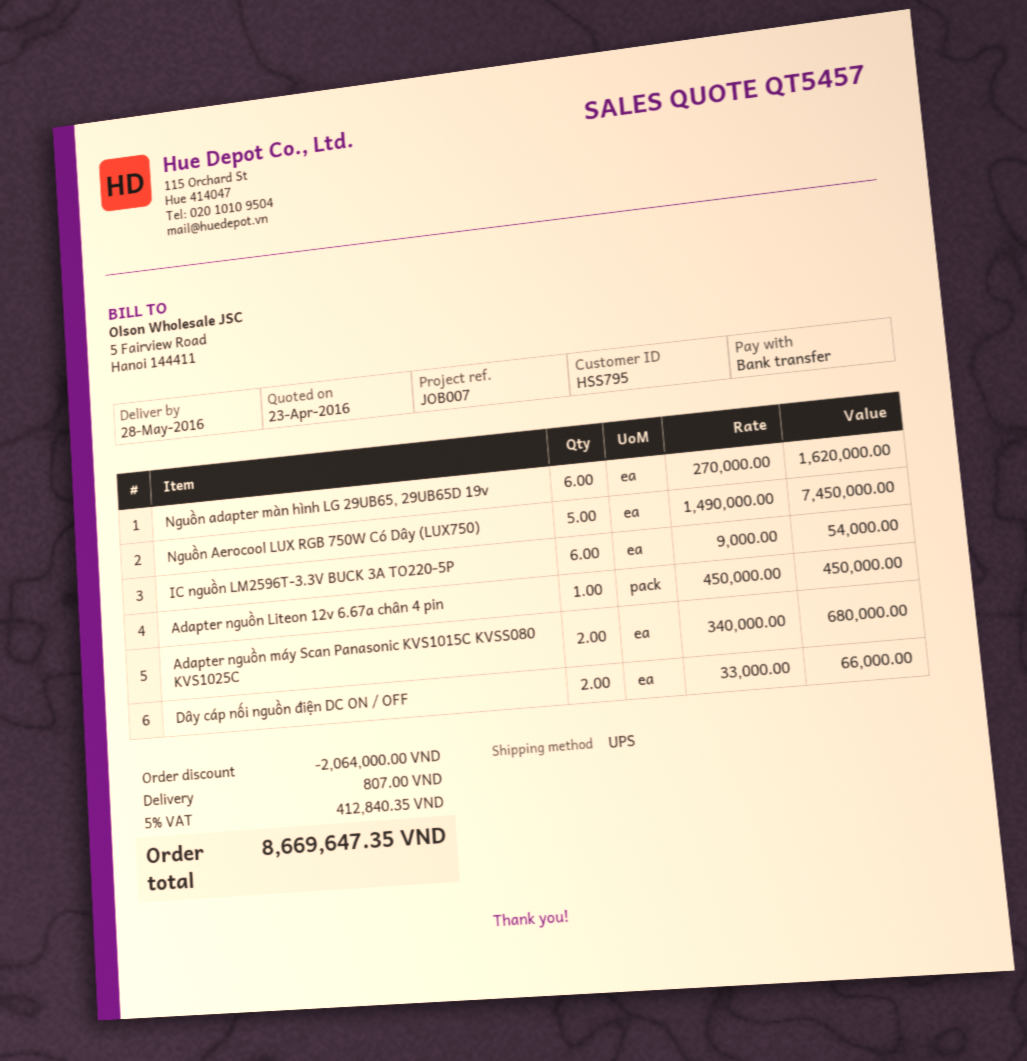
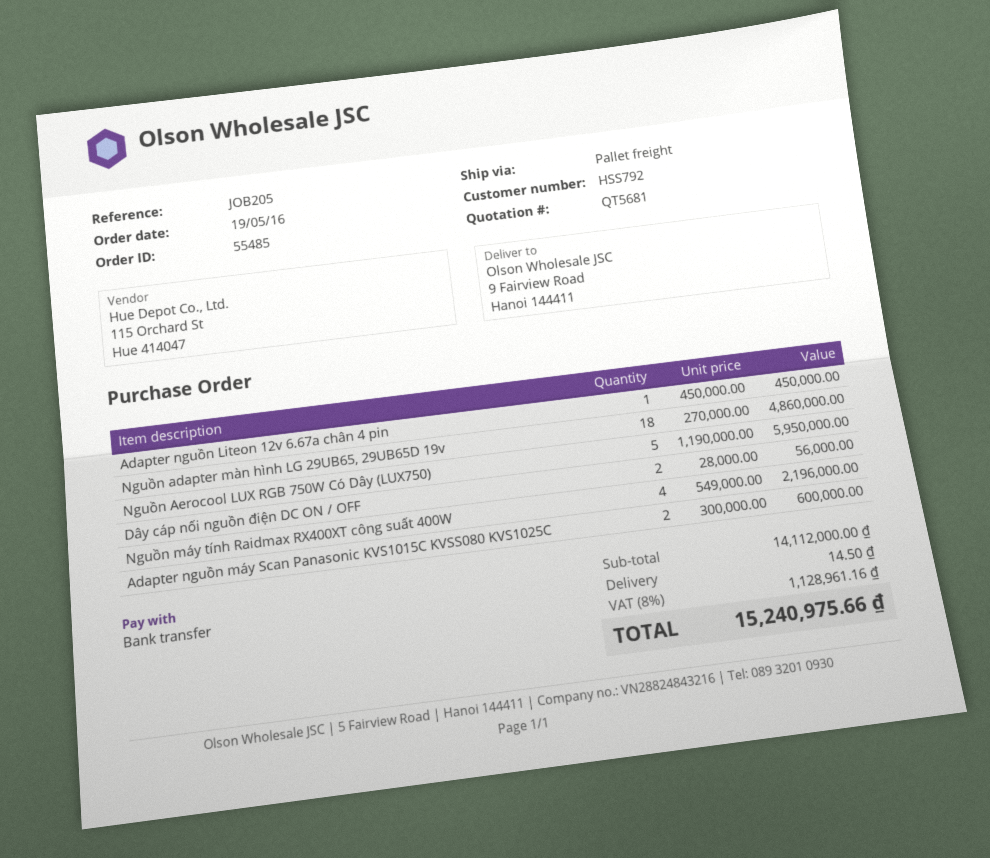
quote number: QT5457 -> QT5681
customer number: HSS795 -> HSS792
reference: JOB007 -> JOB205
shipping method: UPS -> pallet freight
Nguồn adapter màn hình LG 29UB65, 29UB65D 19v: 6 x 270000.00 = 1620000.00 -> 18 x 270000.00 = 4860000.00
Nguồn Aerocool LUX RGB 750W Có Dây (LUX750): 5 x 1490000.00 = 7450000.00 -> 5 x 1190000.00 = 5950000.00
IC nguồn LM2596T-3.3V BUCK 3A TO220-5P: 6 x 9000.00 = 54000.00 -> none
Adapter nguồn máy Scan Panasonic KVS1015C KVSS080 KVS1025C: 2 x 340000.00 = 680000.00 -> 2 x 300000.00 = 600000.00
Dây cáp nối nguồn điện DC ON / OFF: 2 x 33000.00 = 66000.00 -> 2 x 28000.00 = 56000.00
Nguồn máy tính Raidmax RX400XT công suất 400W: none -> 4 x 549000.00 = 2196000.00
discount: 2064000.00 -> none
shipping: 807.00 -> 14.50
tax: 5% = 412840.35 -> 8% = 1128961.16
total: 8669647.35 -> 15240975.66

